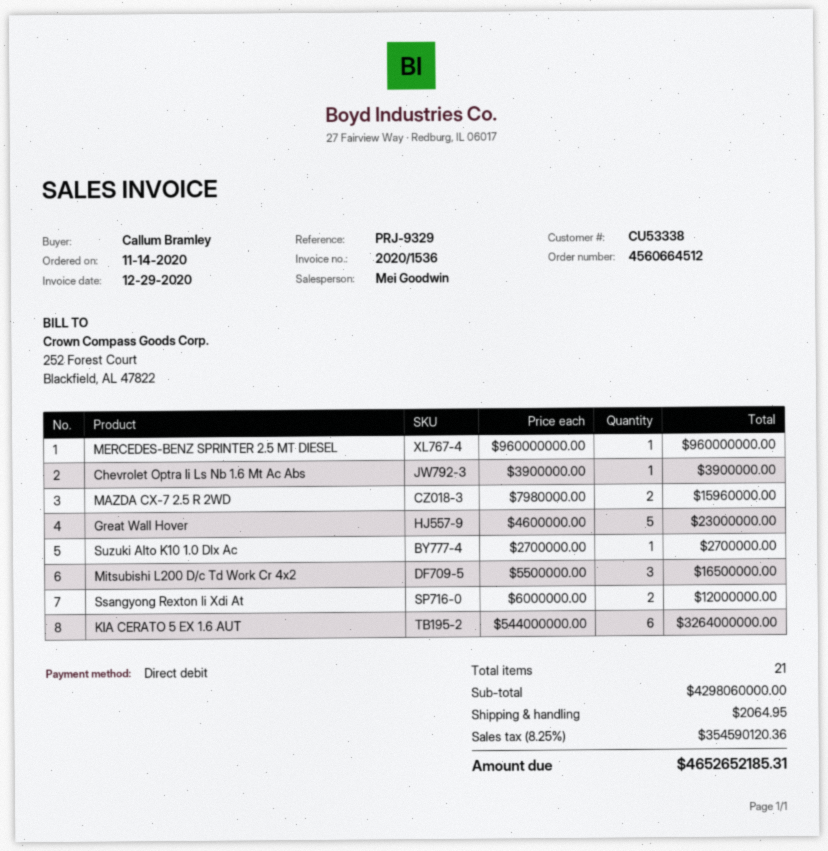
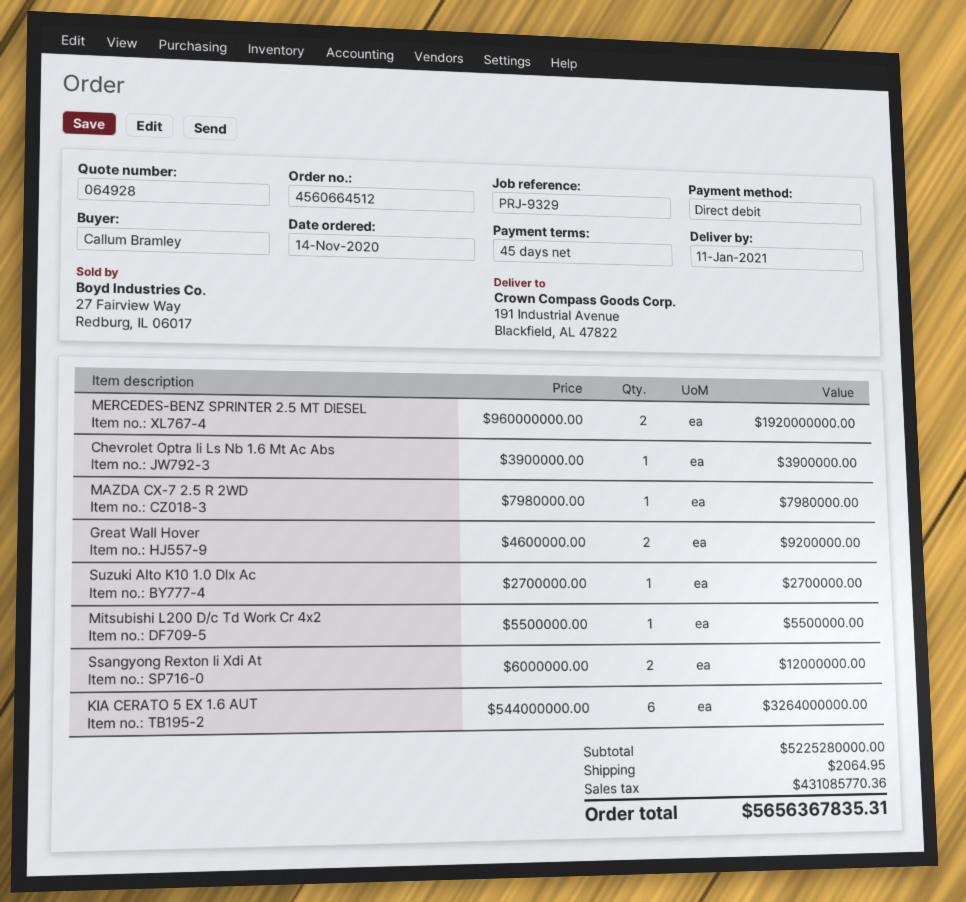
MERCEDES-BENZ SPRINTER 2.5 MT DIESEL: 1 x 960000000.00 = 960000000.00 -> 2 x 960000000.00 = 1920000000.00
MAZDA CX-7 2.5 R 2WD: 2 x 7980000.00 = 15960000.00 -> 1 x 7980000.00 = 7980000.00
Great Wall Hover: 5 x 4600000.00 = 23000000.00 -> 2 x 4600000.00 = 9200000.00
Mitsubishi L200 D/c Td Work Cr 4x2: 3 x 5500000.00 = 16500000.00 -> 1 x 5500000.00 = 5500000.00
subtotal: 4298060000.00 -> 5225280000.00
tax: 354590120.36 -> 431085770.36
total: 4652652185.31 -> 5656367835.31

